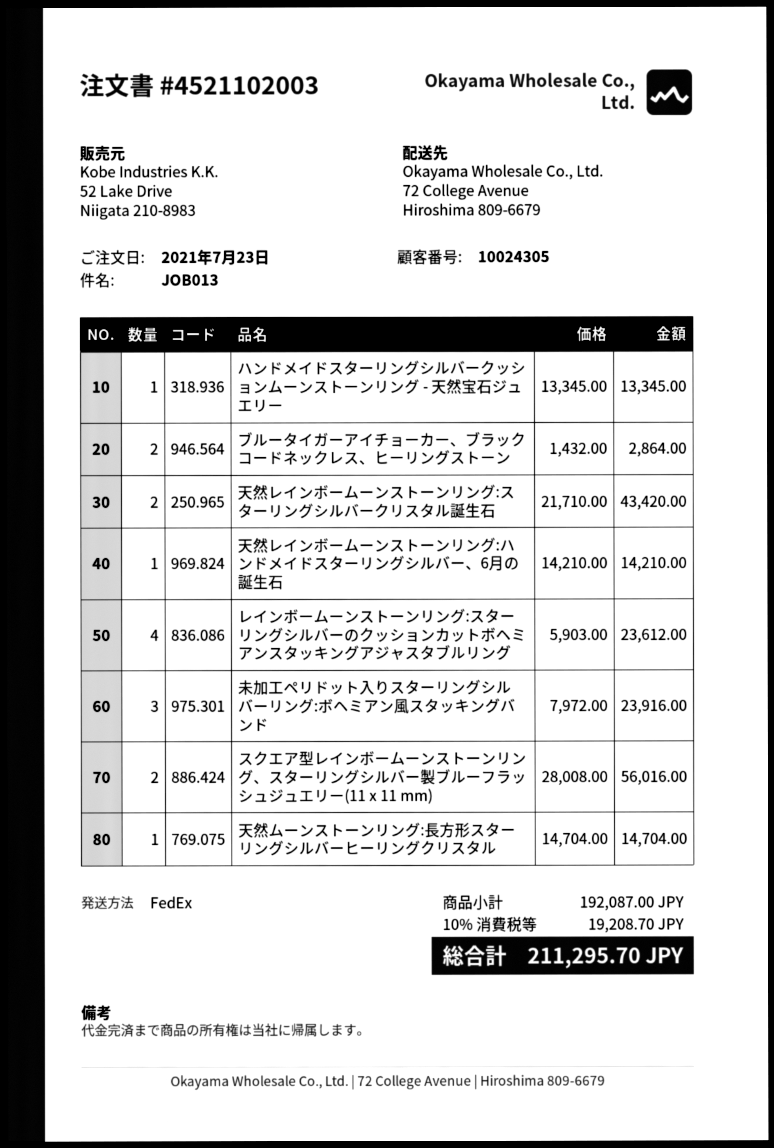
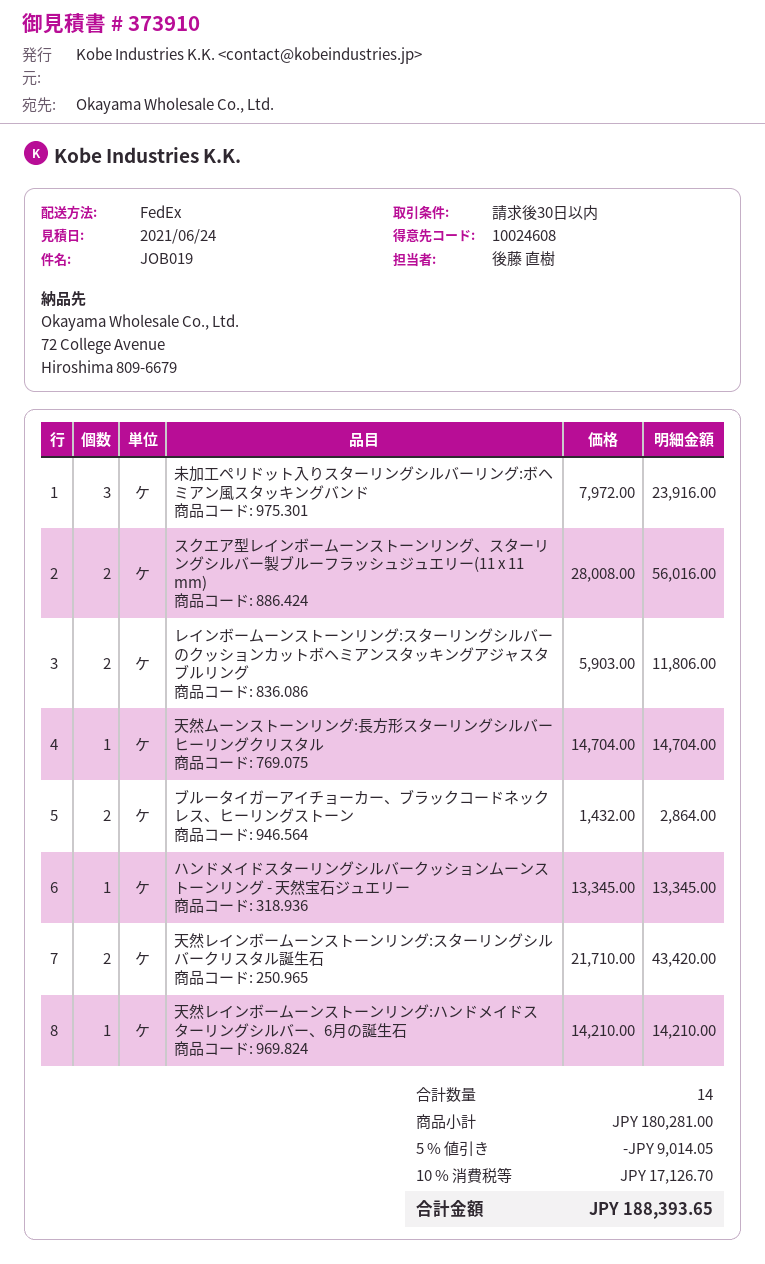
customer number: 10024305 -> 10024608
reference: JOB013 -> JOB019
レインボームーンストーンリング:スターリングシルバーのクッションカットボヘミアンスタッキングアジャスタブルリング: 4 x 5903.00 = 23612.00 -> 2 x 5903.00 = 11806.00
subtotal: 192087.00 -> 180281.00
discount: none -> 5% = 9014.05
tax: 10% = 19208.70 -> 10% = 17126.70
total: 211295.70 -> 188393.65

